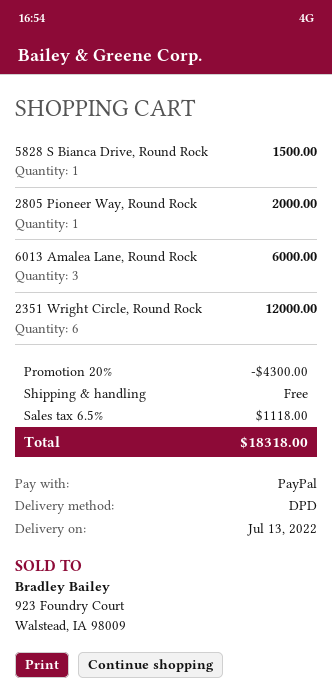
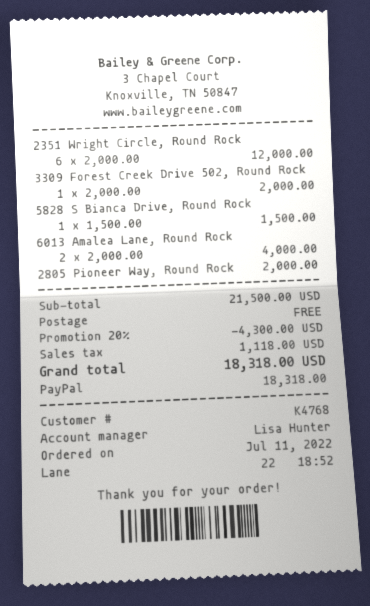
6013 Amalea Lane, Round Rock: 3 for 6000.00 -> 2 for 4000.00
3309 Forest Creek Drive 502, Round Rock: none -> 1 for 2000.00

